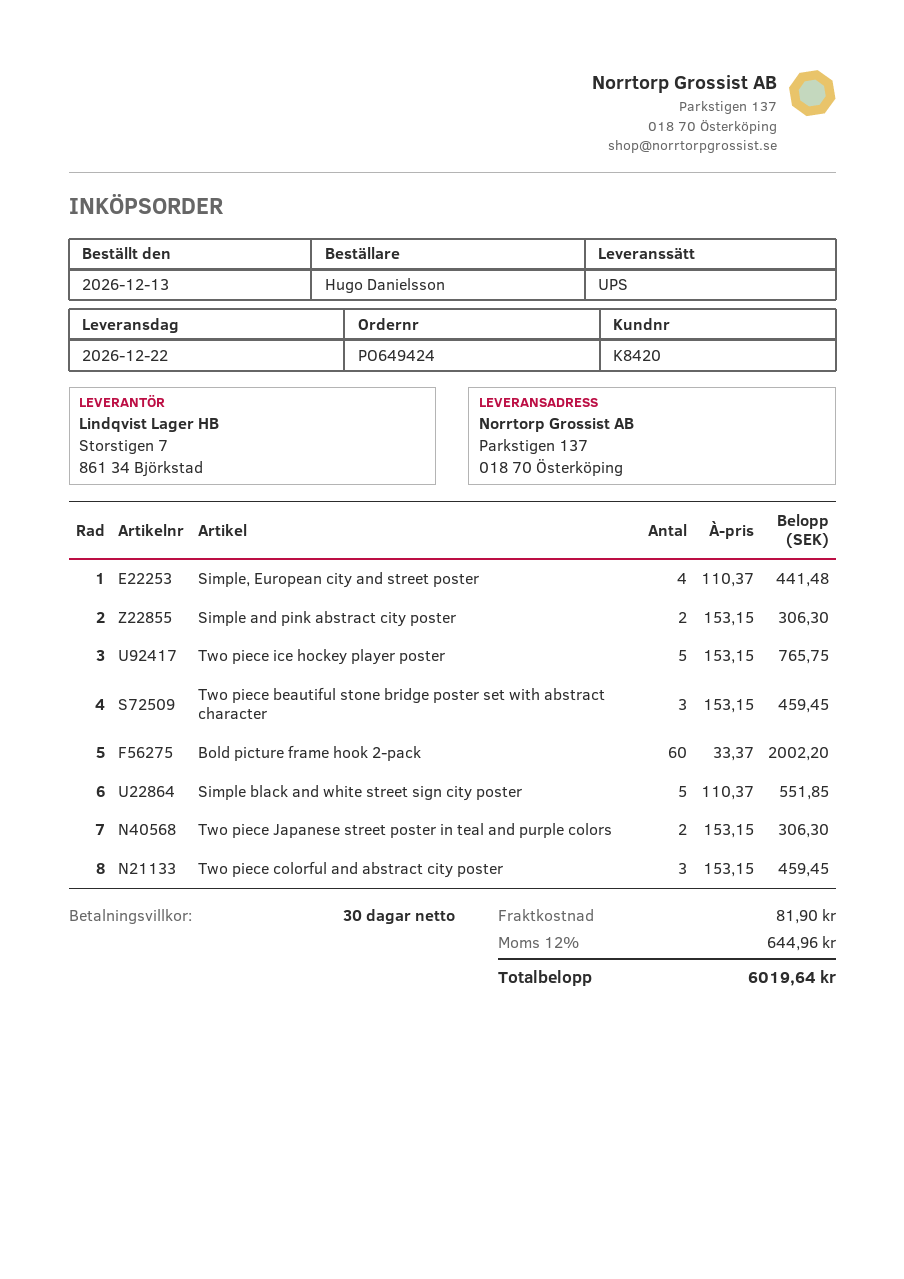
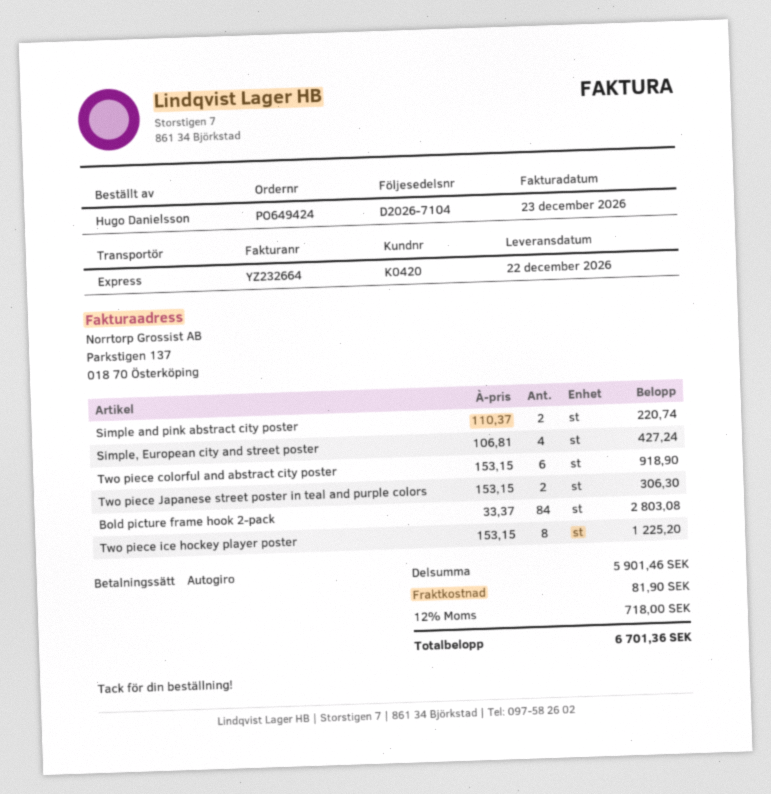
customer number: K8420 -> K0420
shipping method: UPS -> express
Simple, European city and street poster: 4 x 110.37 = 441.48 -> 4 x 106.81 = 427.24
Simple and pink abstract city poster: 2 x 153.15 = 306.30 -> 2 x 110.37 = 220.74
Two piece ice hockey player poster: 5 x 153.15 = 765.75 -> 8 x 153.15 = 1225.20
Two piece beautiful stone bridge poster set with abstract character: 3 x 153.15 = 459.45 -> none
Bold picture frame hook 2-pack: 60 x 33.37 = 2002.20 -> 84 x 33.37 = 2803.08
Simple black and white street sign city poster: 5 x 110.37 = 551.85 -> none
Two piece colorful and abstract city poster: 3 x 153.15 = 459.45 -> 6 x 153.15 = 918.90
tax: 12% = 644.96 -> 12% = 718.00
total: 6019.64 -> 6701.36

